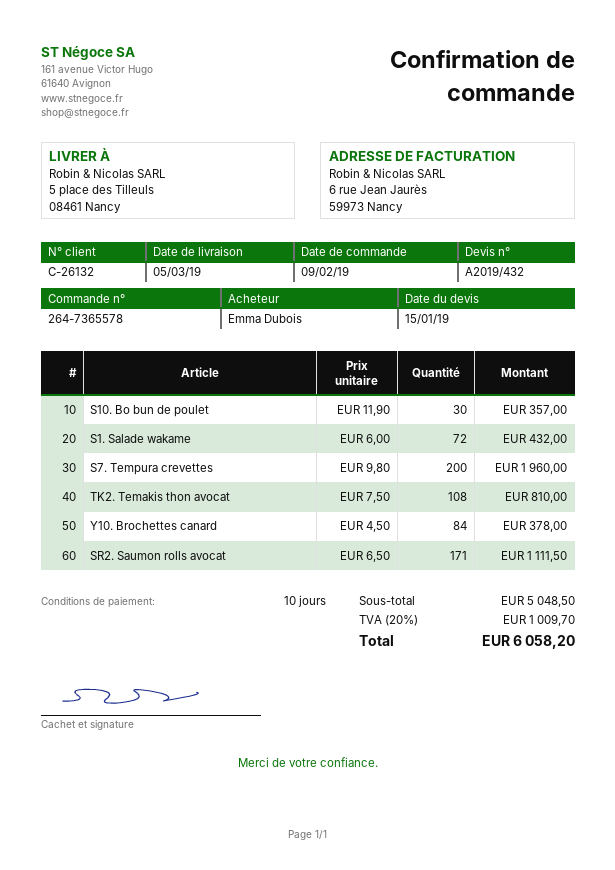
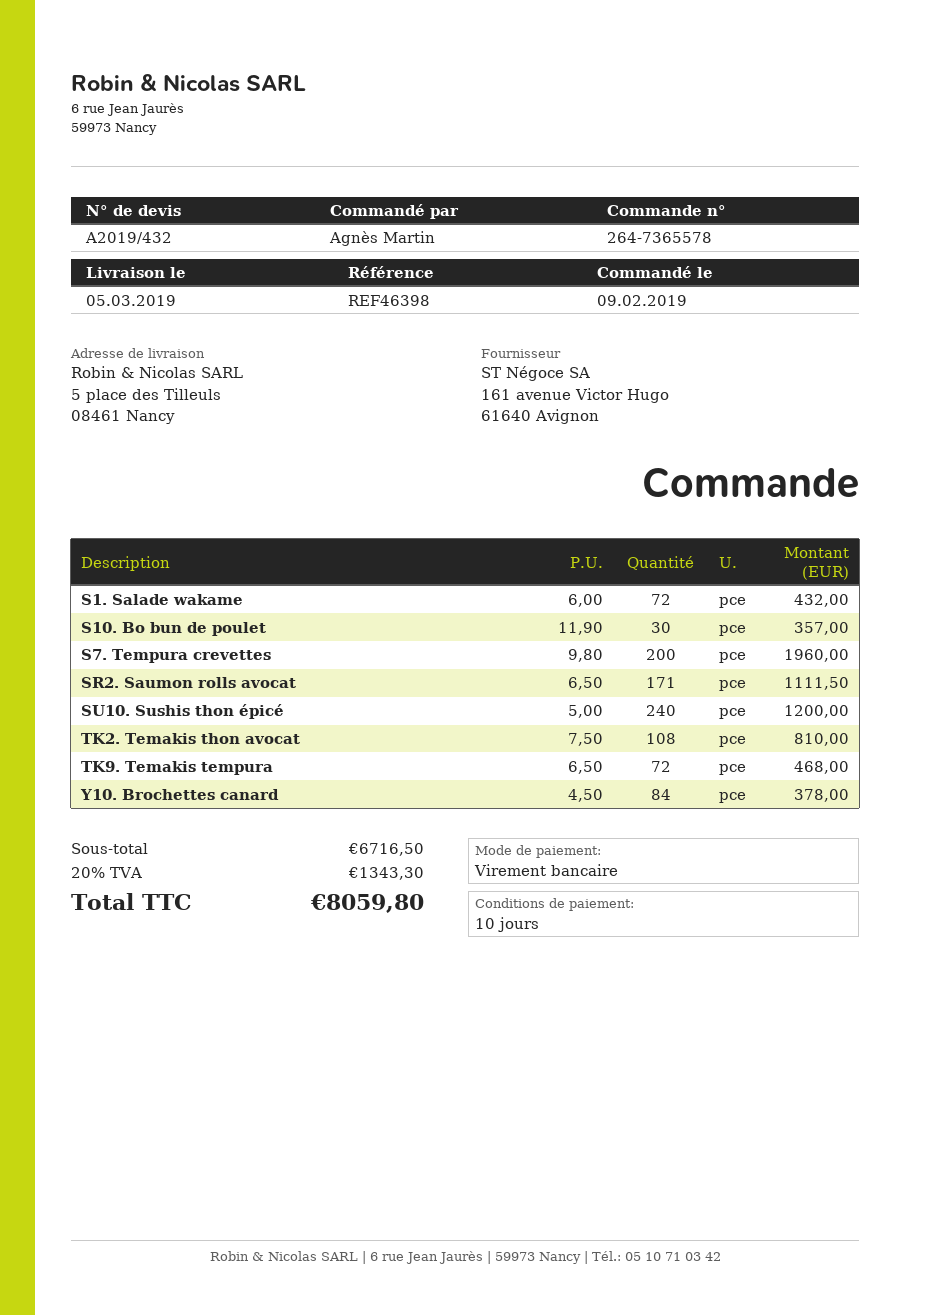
ordered by: Emma Dubois -> Agnès Martin
SU10. Sushis thon épicé: none -> 240 x 5.00 = 1200.00
TK9. Temakis tempura: none -> 72 x 6.50 = 468.00
subtotal: 5048.50 -> 6716.50
tax: 20% = 1009.70 -> 20% = 1343.30
total: 6058.20 -> 8059.80

